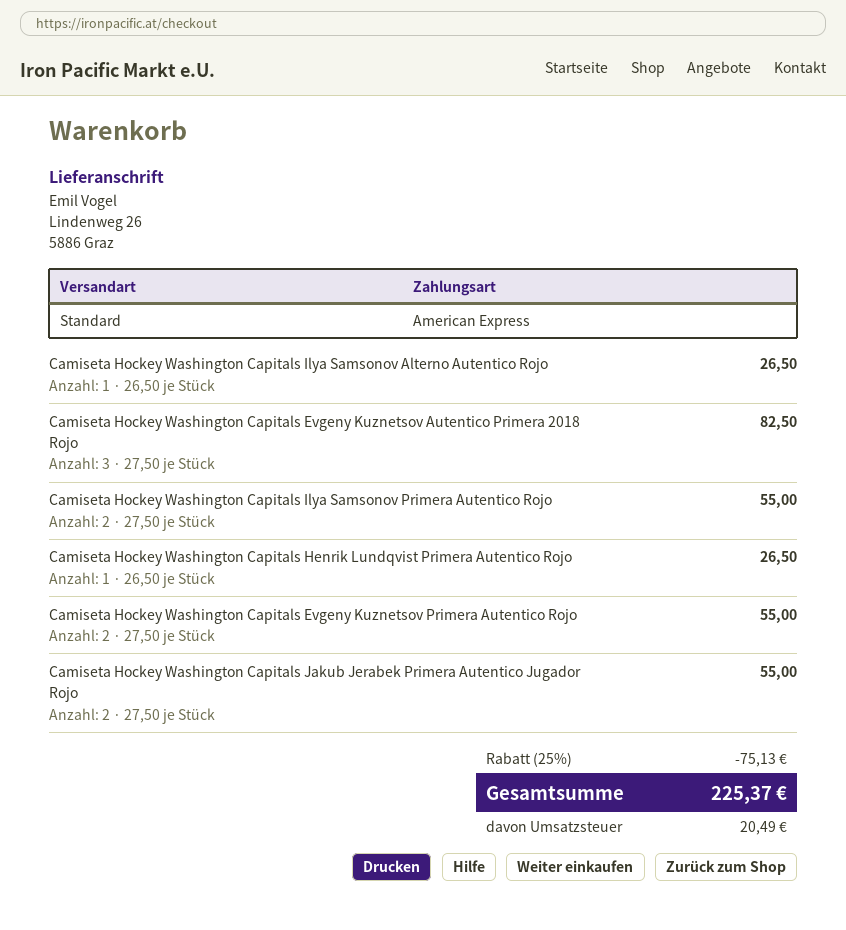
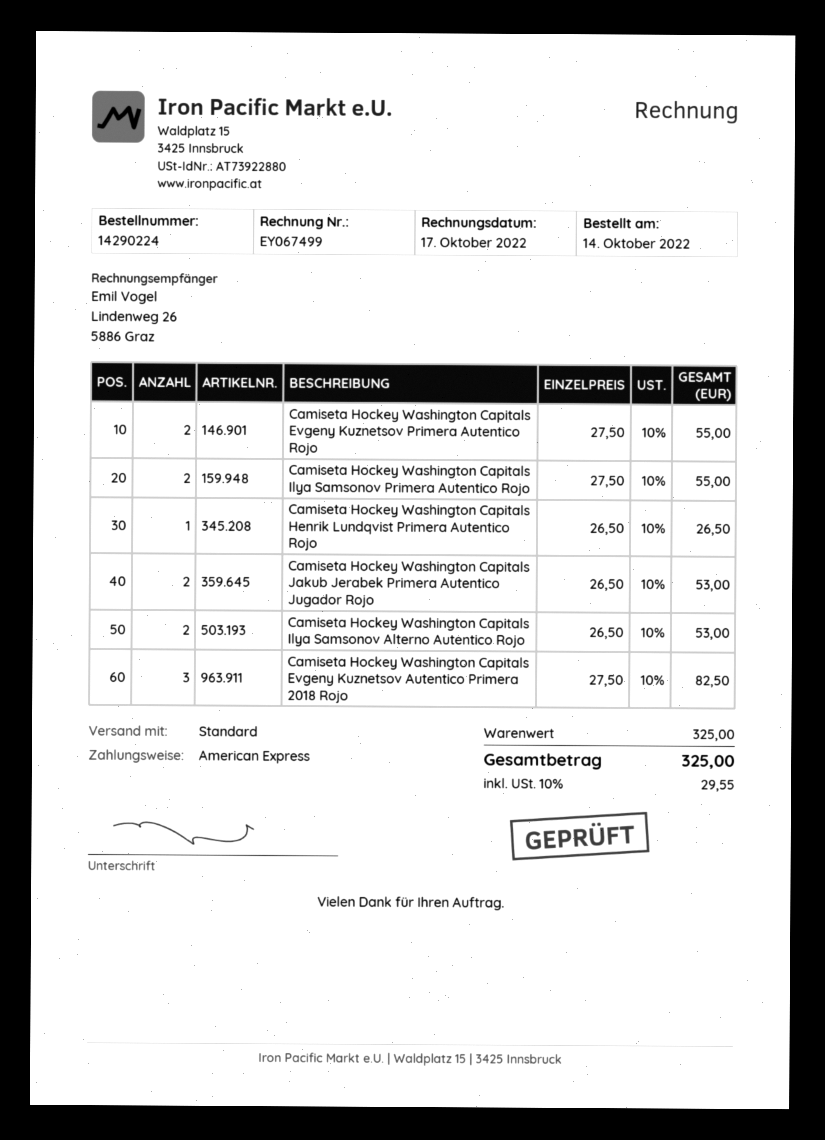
Camiseta Hockey Washington Capitals Ilya Samsonov Alterno Autentico Rojo: 1 x 26.50 = 26.50 -> 2 x 26.50 = 53.00
Camiseta Hockey Washington Capitals Jakub Jerabek Primera Autentico Jugador Rojo: 2 x 27.50 = 55.00 -> 2 x 26.50 = 53.00
discount: 25% = 75.13 -> none
tax: 20.49 -> 29.55
total: 225.37 -> 325.00

